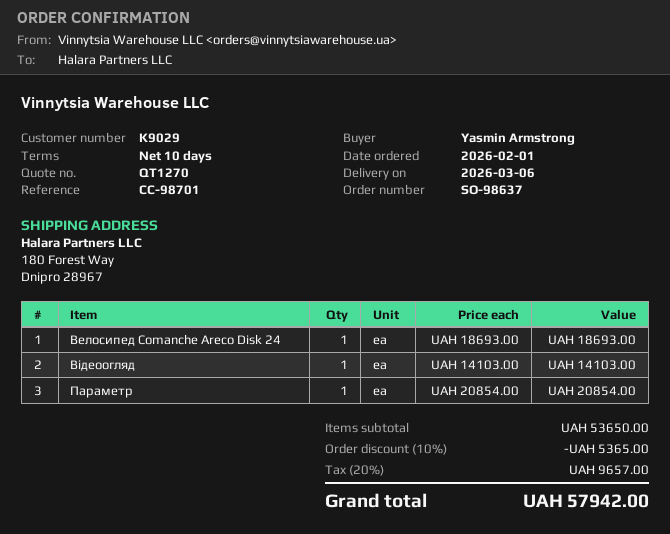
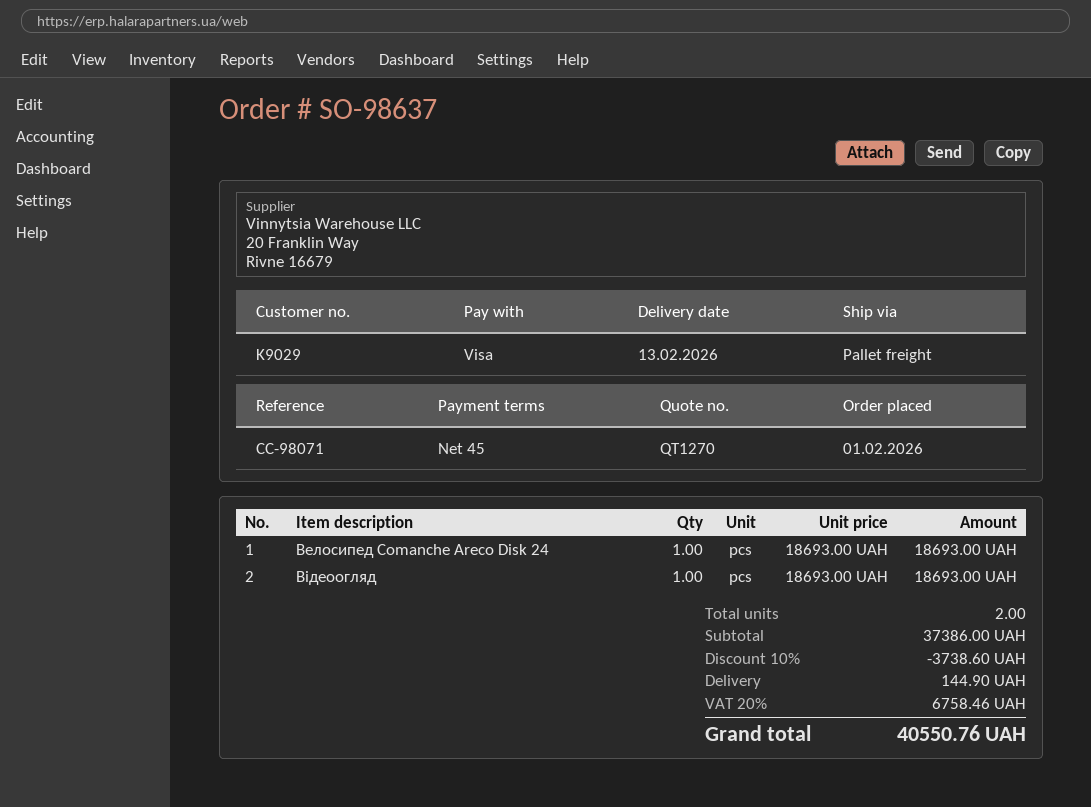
delivery date: 2026-03-06 -> 2026-02-13
payment terms: 10 days -> 45 days
reference: CC-98701 -> CC-98071
Відеоогляд: 1 x 14103.00 = 14103.00 -> 1 x 18693.00 = 18693.00
Параметр: 1 x 20854.00 = 20854.00 -> none
subtotal: 53650.00 -> 37386.00
discount: 10% = 5365.00 -> 10% = 3738.60
shipping: none -> 144.90
tax: 20% = 9657.00 -> 20% = 6758.46
total: 57942.00 -> 40550.76

